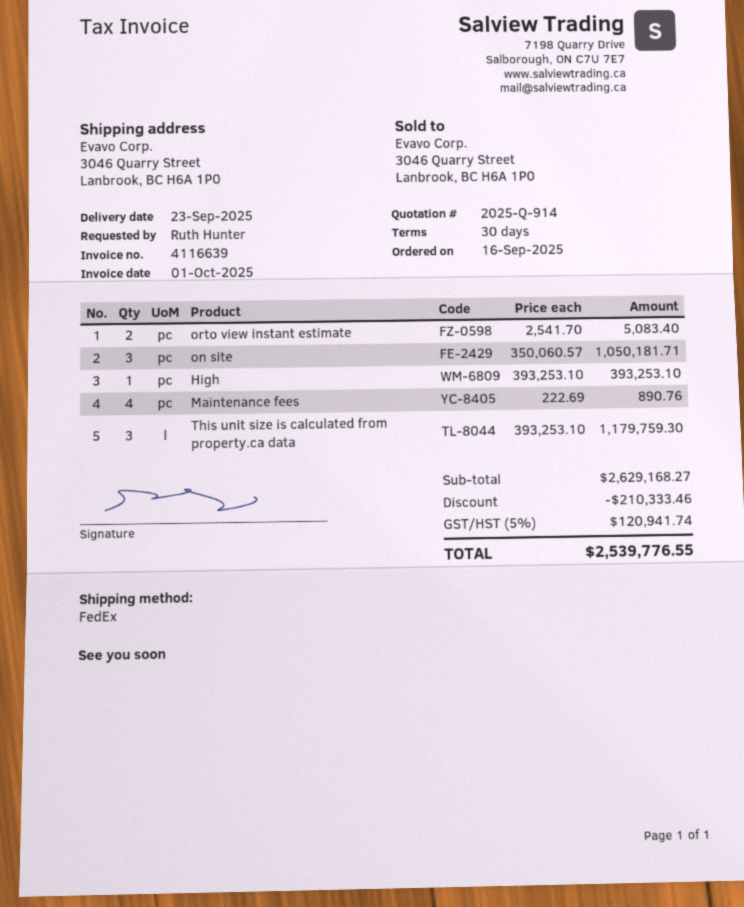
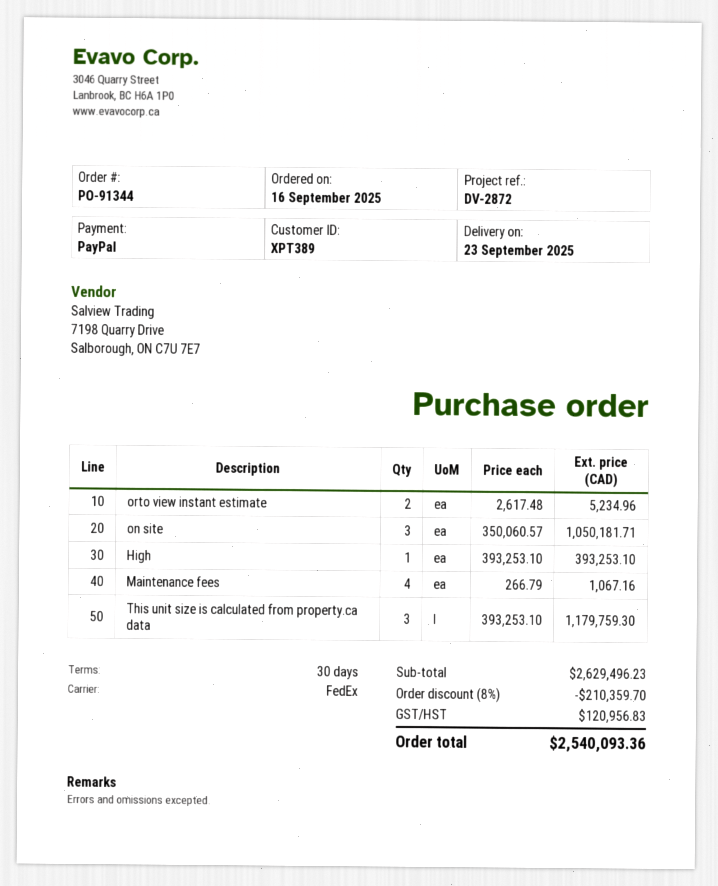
orto view instant estimate: 2 x 2541.70 = 5083.40 -> 2 x 2617.48 = 5234.96
Maintenance fees: 4 x 222.69 = 890.76 -> 4 x 266.79 = 1067.16
subtotal: 2629168.27 -> 2629496.23
discount: 210333.46 -> 210359.70
tax: 120941.74 -> 120956.83
total: 2539776.55 -> 2540093.36

